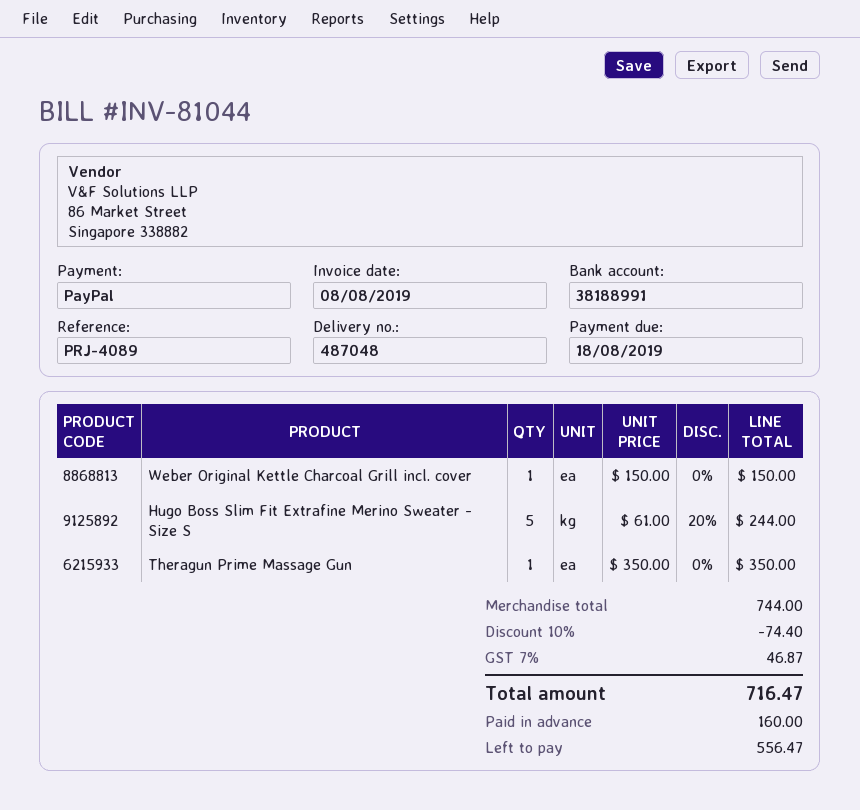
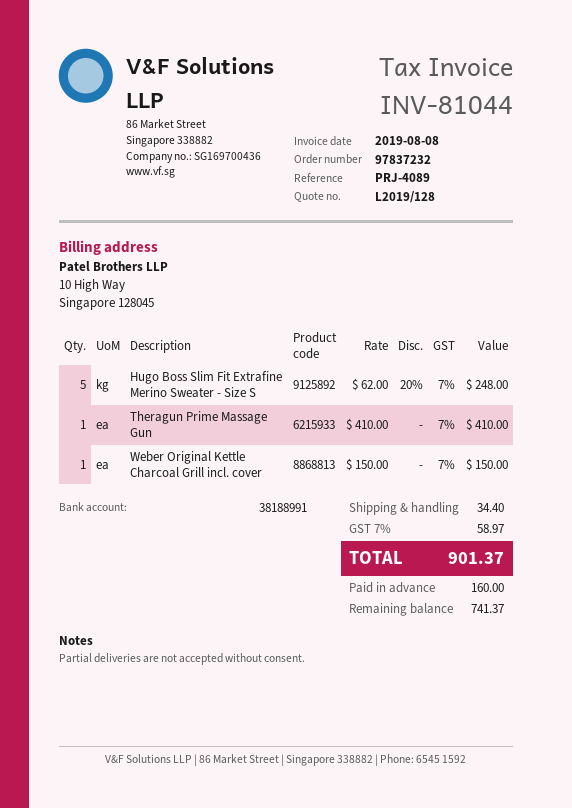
Hugo Boss Slim Fit Extrafine Merino Sweater - Size S: 5 x 61.00 - 20% = 244.00 -> 5 x 62.00 - 20% = 248.00
Theragun Prime Massage Gun: 1 x 350.00 = 350.00 -> 1 x 410.00 = 410.00
discount: 10% = 74.40 -> none
shipping: none -> 34.40
tax: 7% = 46.87 -> 7% = 58.97
total: 716.47 -> 901.37
balance: 556.47 -> 741.37

